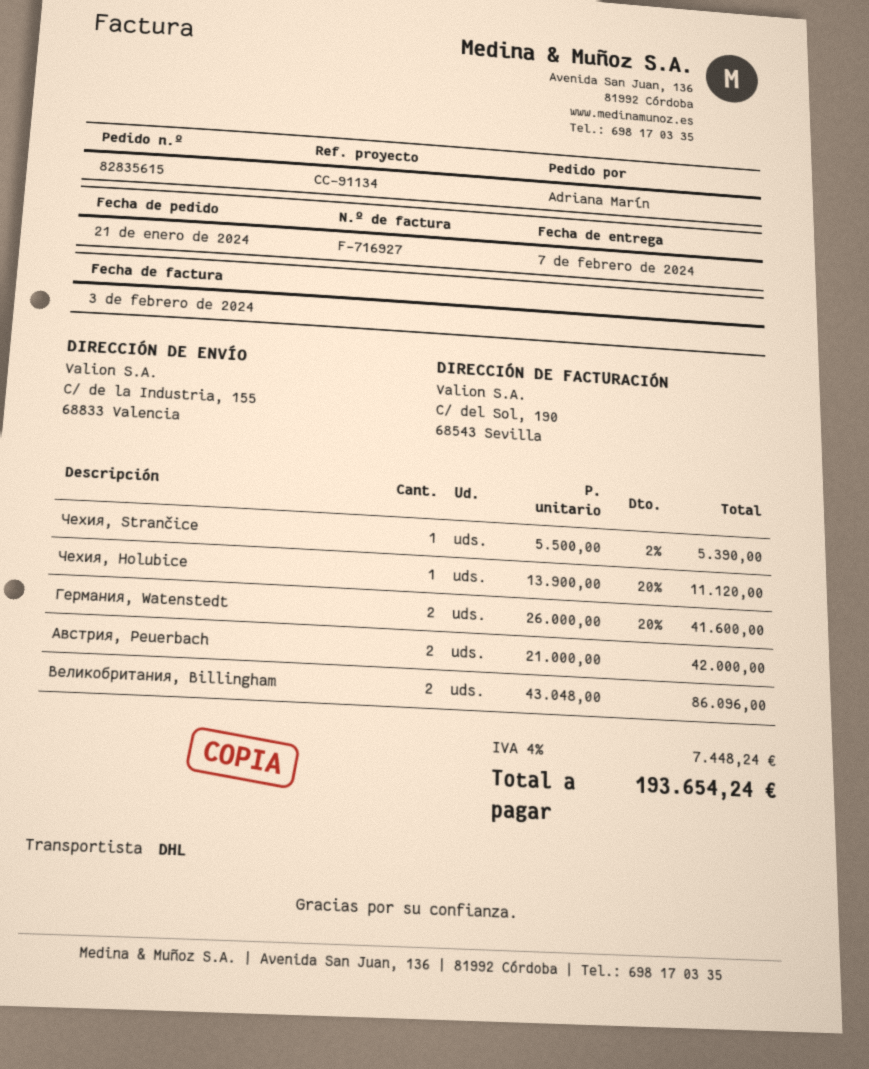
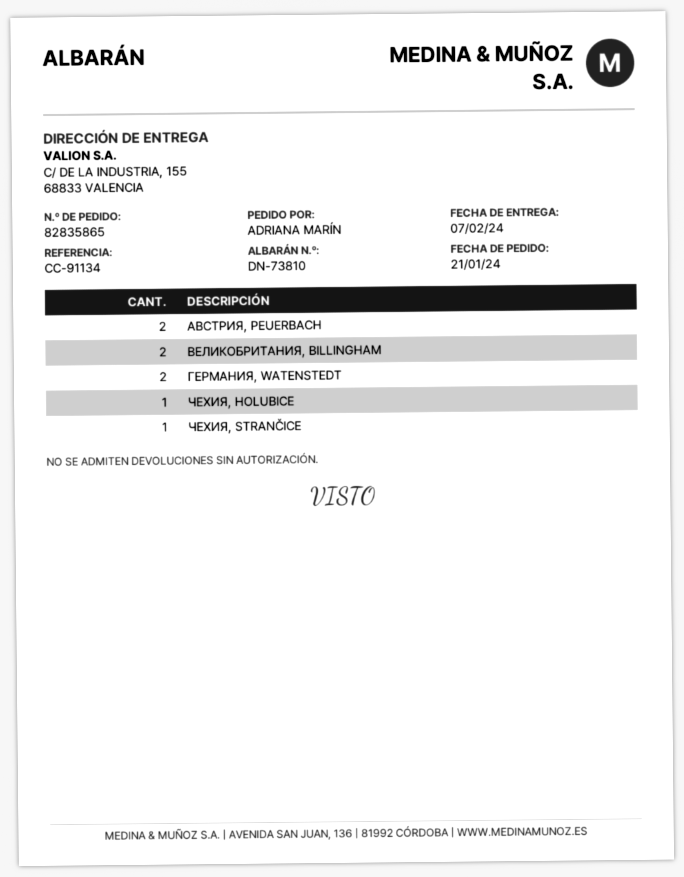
order number: 82835615 -> 82835865

